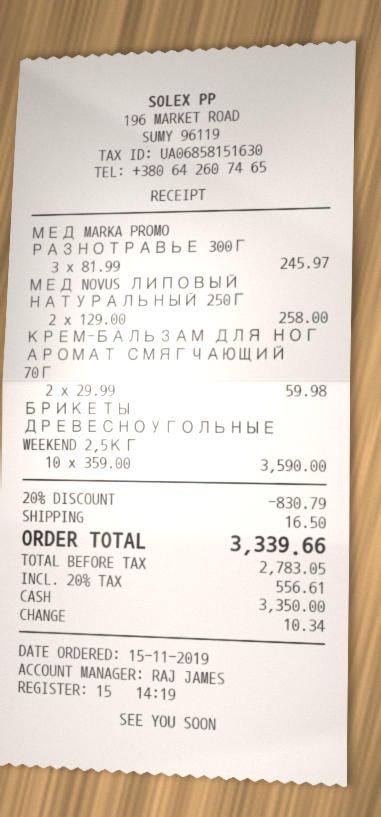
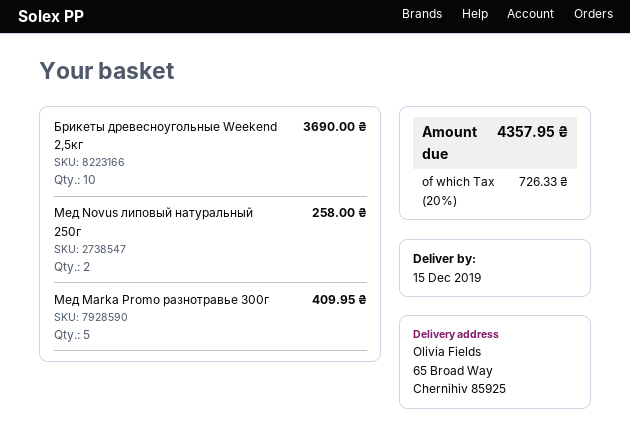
МЕД MARKA PROMO РАЗНОТРАВЬЕ 300Г: 3 for 245.97 -> 5 for 409.95
КРЕМ-БАЛЬЗАМ ДЛЯ НОГ АРОМАТ СМЯГЧАЮЩИЙ 70Г: 2 for 59.98 -> none
БРИКЕТЫ ДРЕВЕСНОУГОЛЬНЫЕ WEEKEND 2,5КГ: 10 for 3590.00 -> 10 for 3690.00
discount: 20% = 830.79 -> none
shipping: 16.50 -> none
tax: 20% = 556.61 -> 20% = 726.33
total: 3339.66 -> 4357.95

